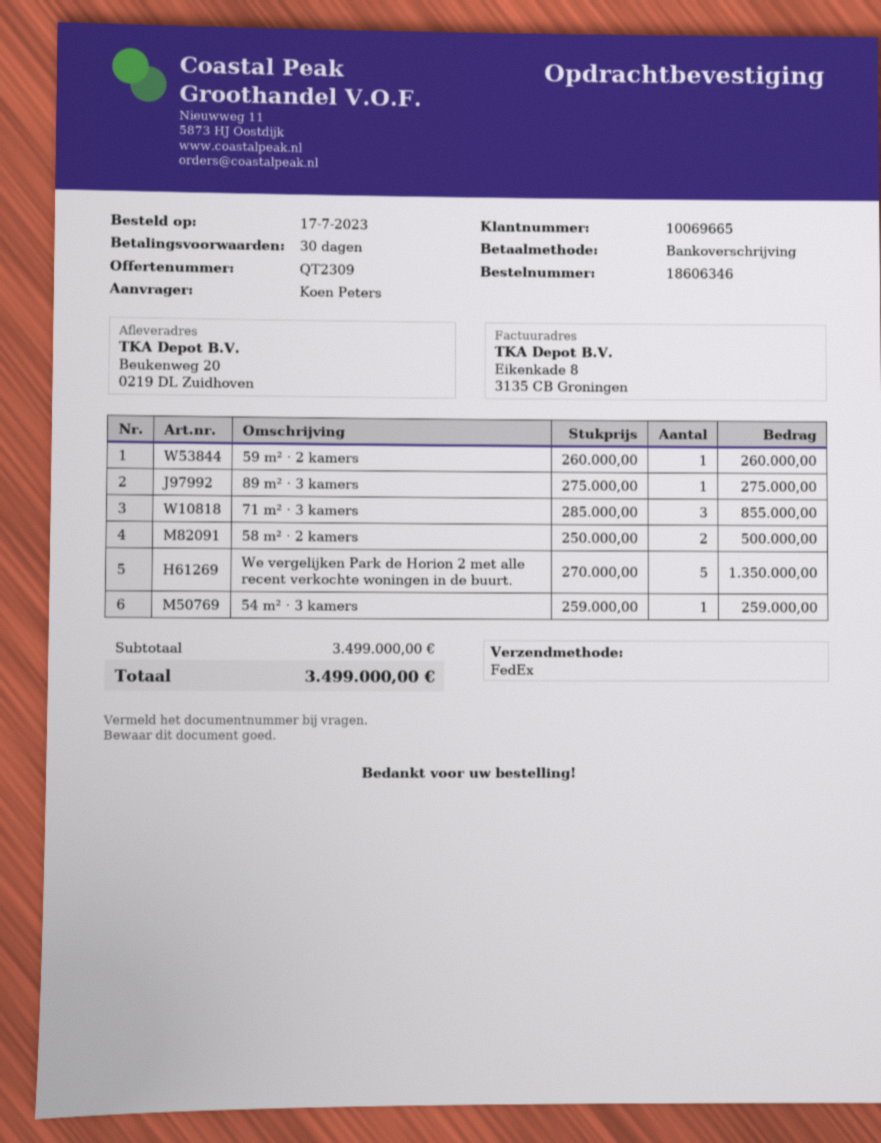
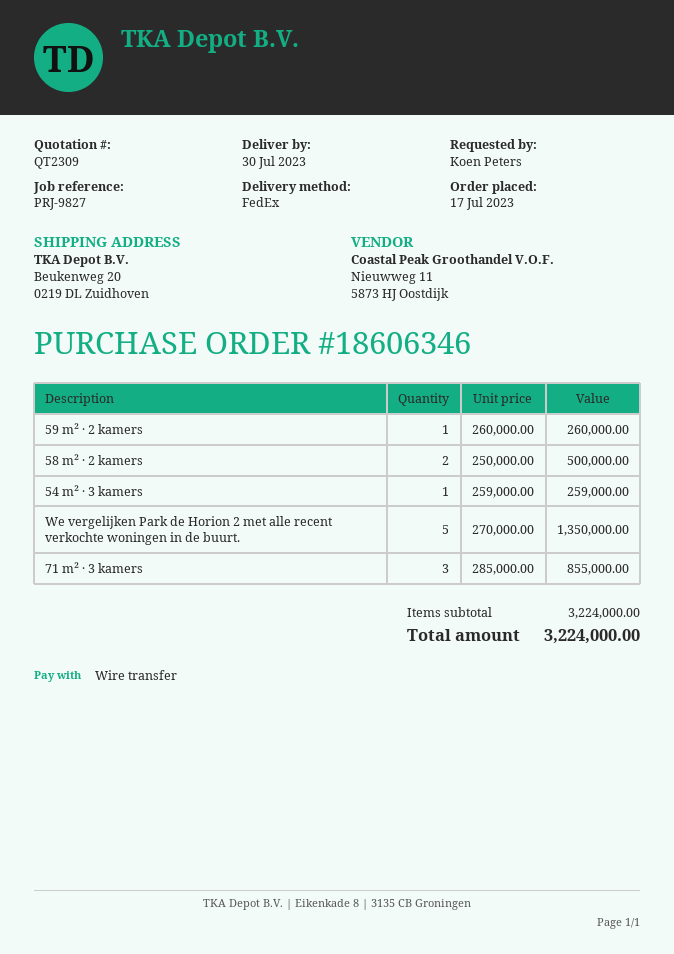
89 m² · 3 kamers: 1 x 275000.00 = 275000.00 -> none
subtotal: 3499000.00 -> 3224000.00
total: 3499000.00 -> 3224000.00

